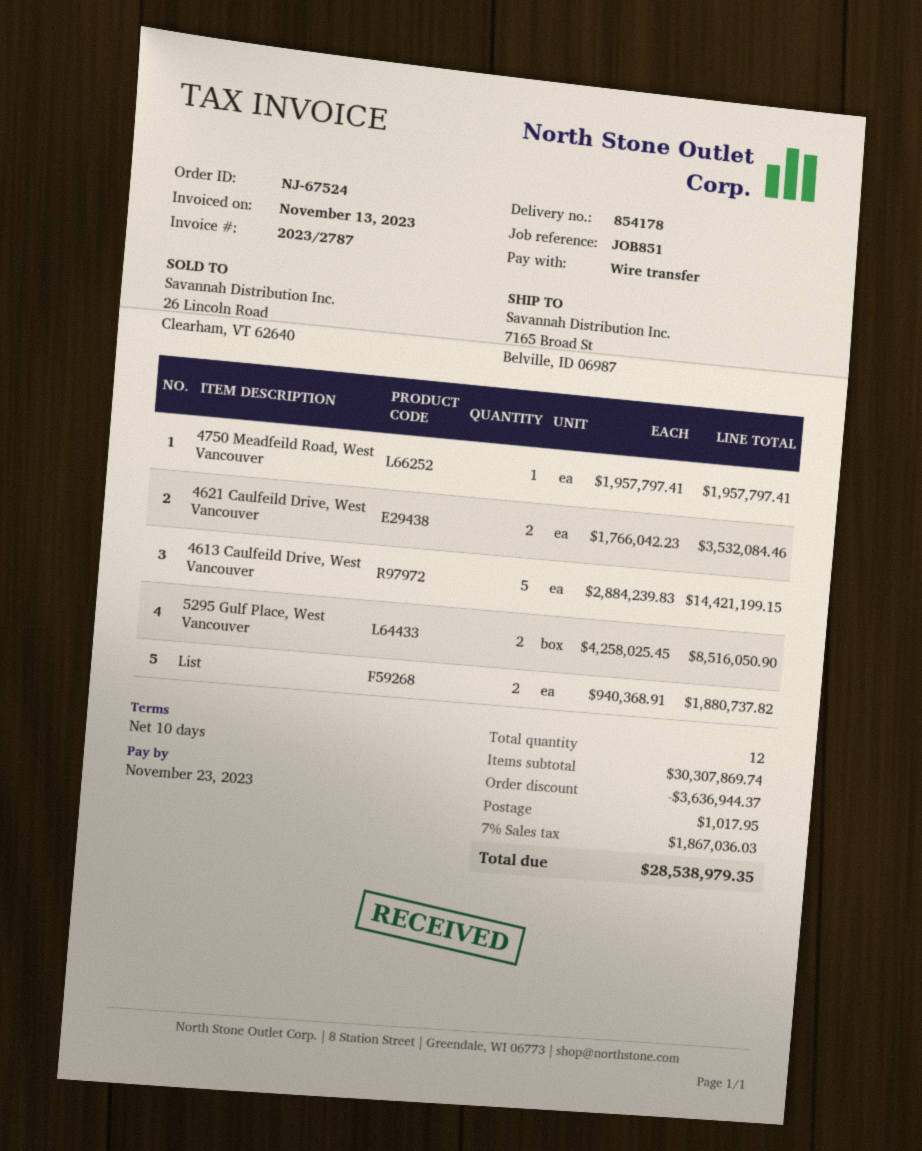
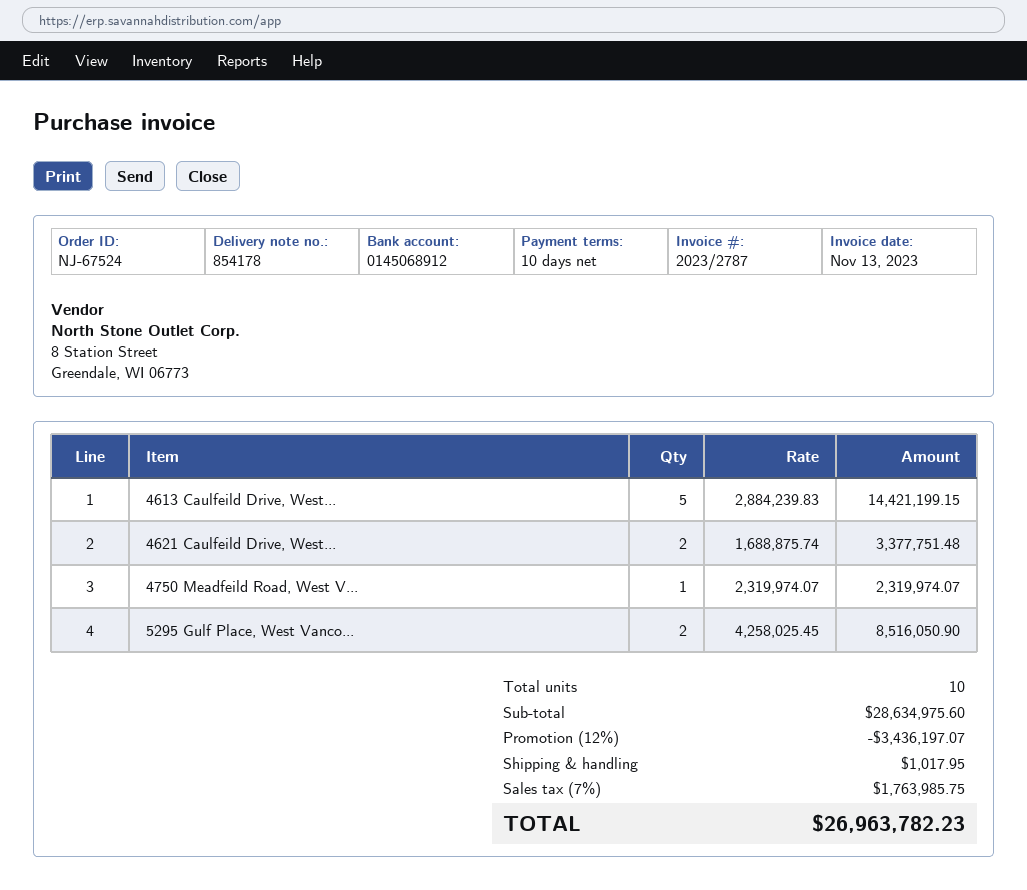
4750 Meadfeild Road, West Vancouver: 1 x 1957797.41 = 1957797.41 -> 1 x 2319974.07 = 2319974.07
4621 Caulfeild Drive, West Vancouver: 2 x 1766042.23 = 3532084.46 -> 2 x 1688875.74 = 3377751.48
List: 2 x 940368.91 = 1880737.82 -> none
total quantity: 12 -> 10
subtotal: 30307869.74 -> 28634975.60
discount: 3636944.37 -> 3436197.07
tax: 7% = 1867036.03 -> 7% = 1763985.75
total: 28538979.35 -> 26963782.23

